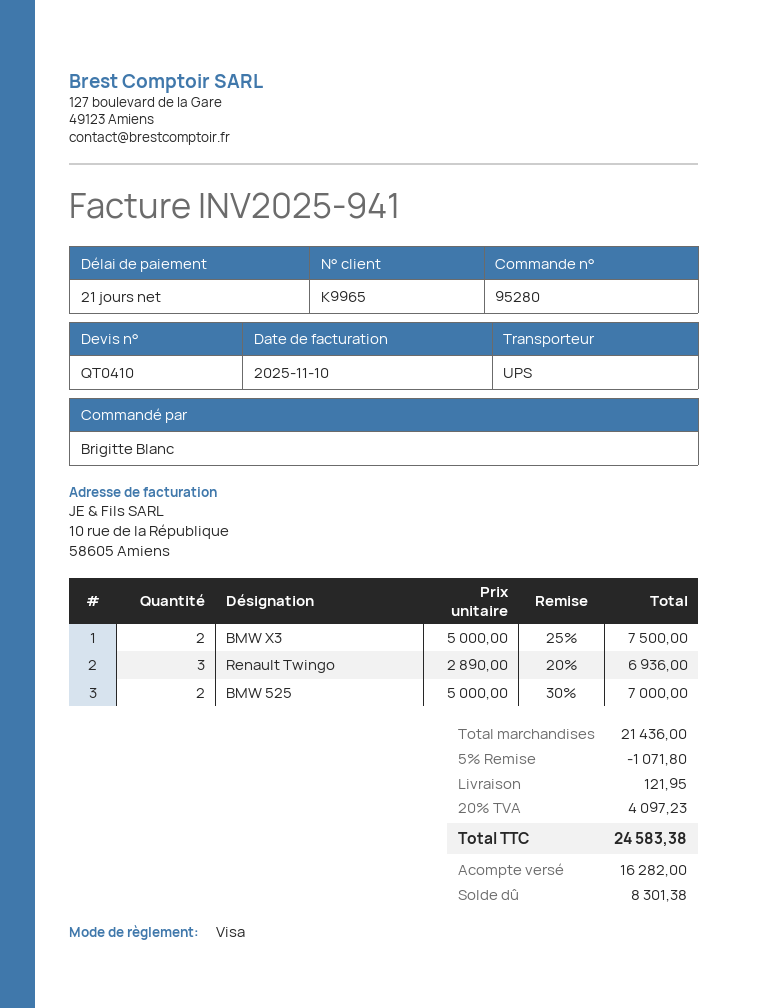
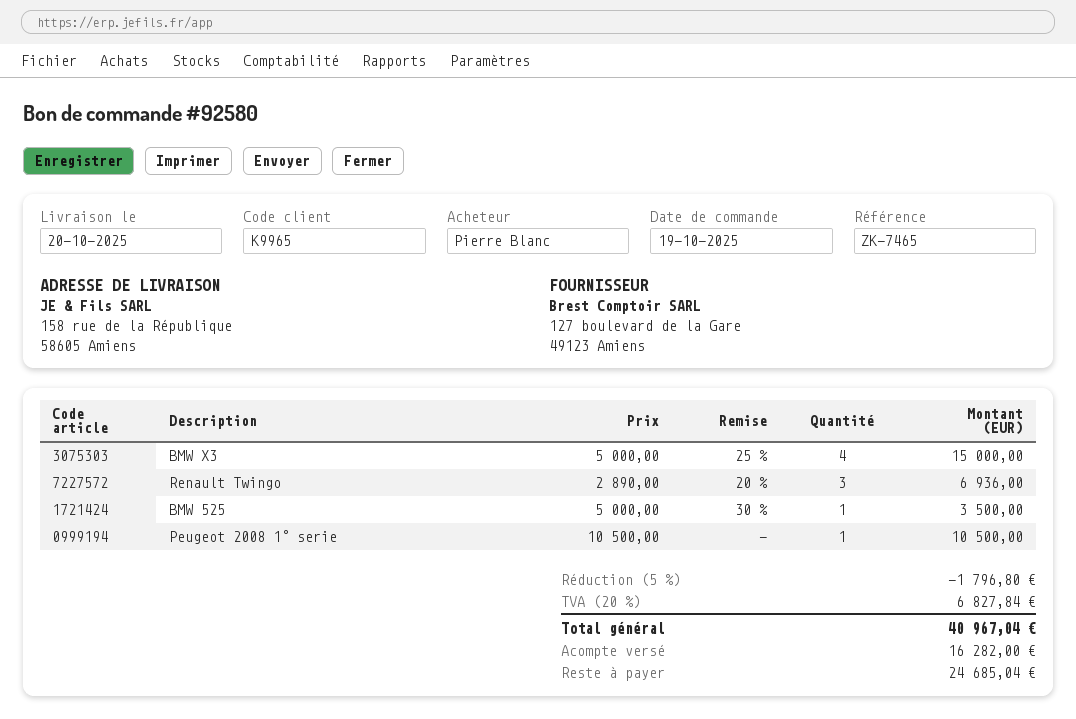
order number: 95280 -> 92580
ordered by: Brigitte Blanc -> Pierre Blanc
BMW X3: 2 x 5000.00 - 25% = 7500.00 -> 4 x 5000.00 - 25% = 15000.00
BMW 525: 2 x 5000.00 - 30% = 7000.00 -> 1 x 5000.00 - 30% = 3500.00
Peugeot 2008 1° serie: none -> 1 x 10500.00 = 10500.00
discount: 5% = 1071.80 -> 5% = 1796.80
shipping: 121.95 -> none
tax: 20% = 4097.23 -> 20% = 6827.84
total: 24583.38 -> 40967.04
balance: 8301.38 -> 24685.04

